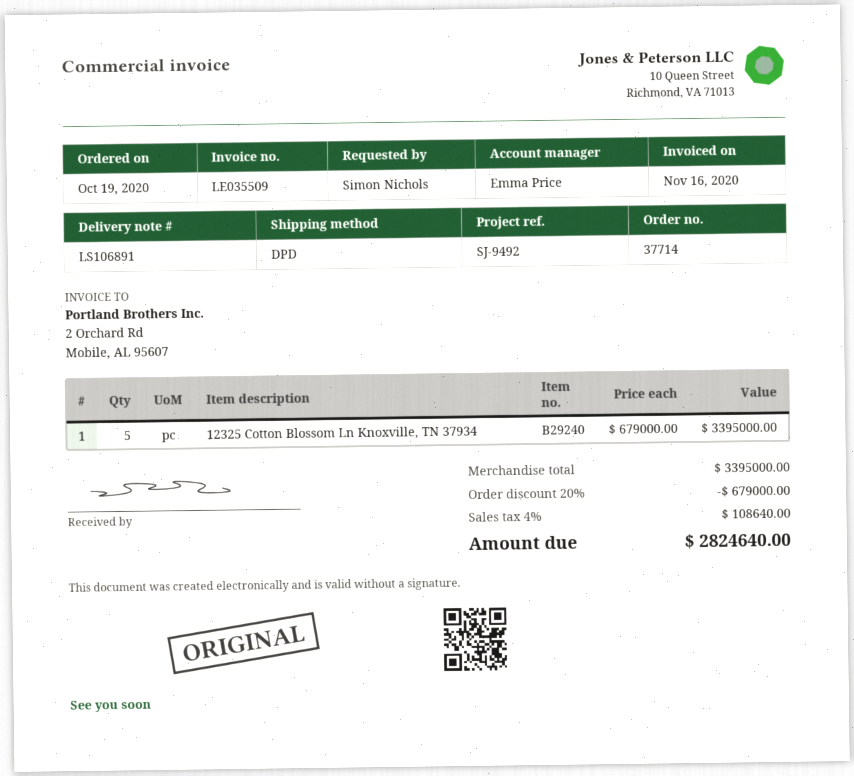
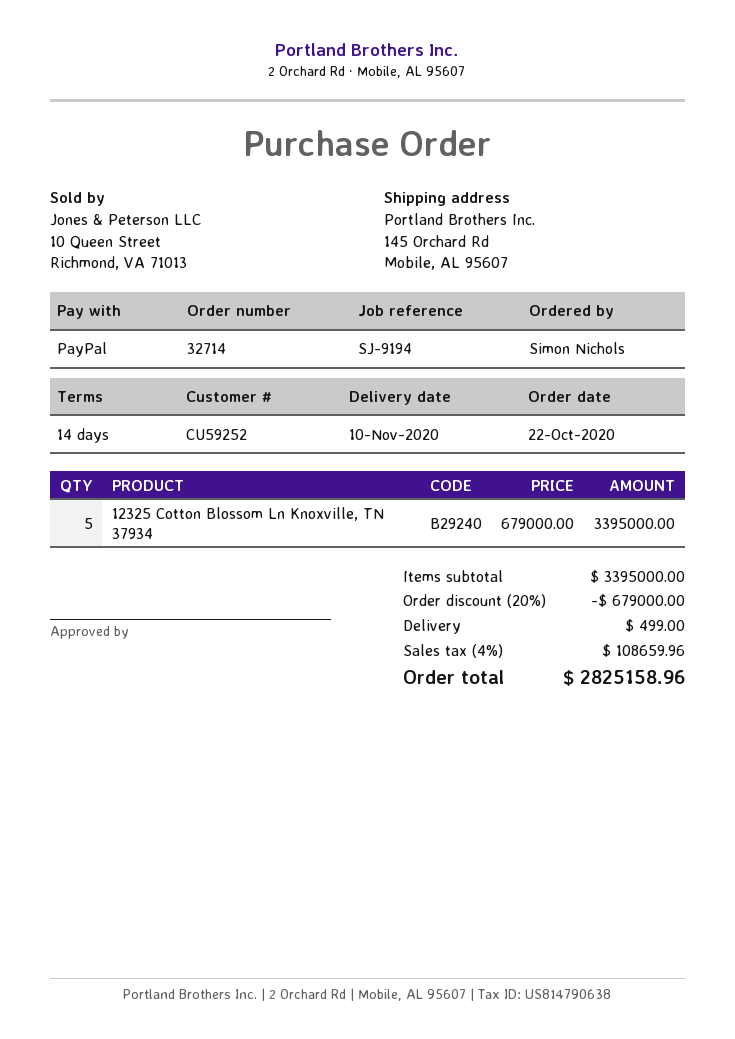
order number: 37714 -> 32714
order date: 2020-10-19 -> 2020-10-22
reference: SJ-9492 -> SJ-9194
shipping: none -> 499.00
tax: 4% = 108640.00 -> 4% = 108659.96
total: 2824640.00 -> 2825158.96

